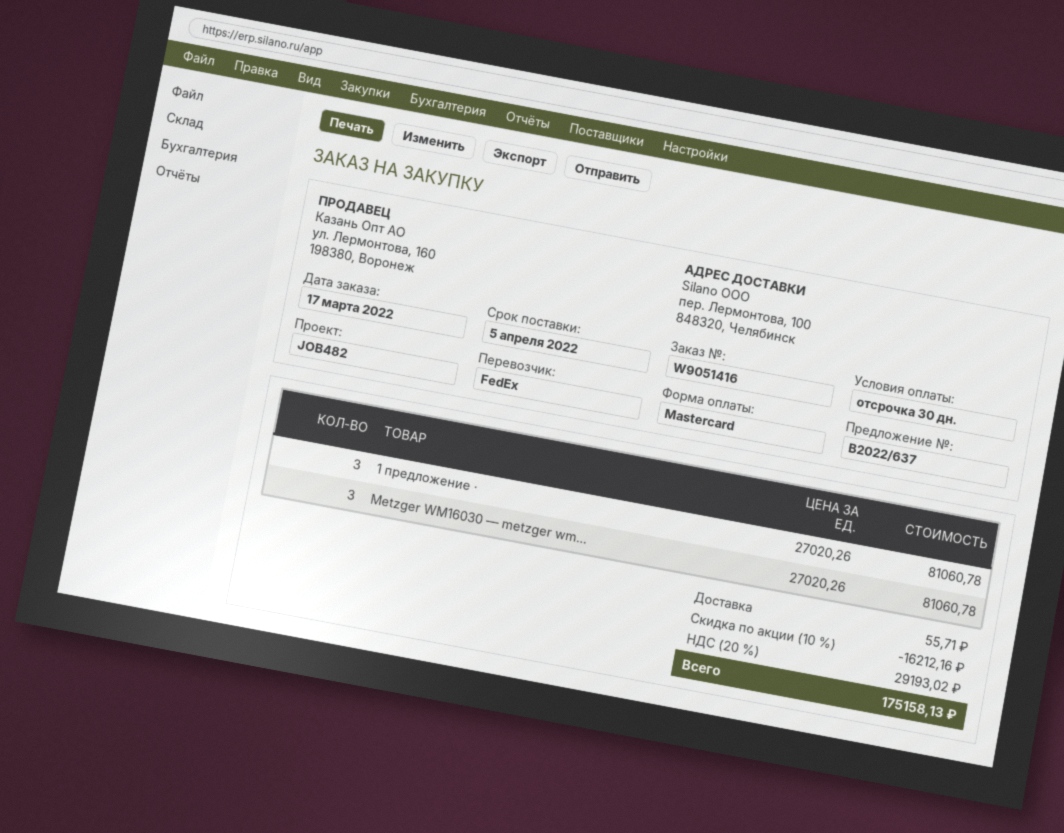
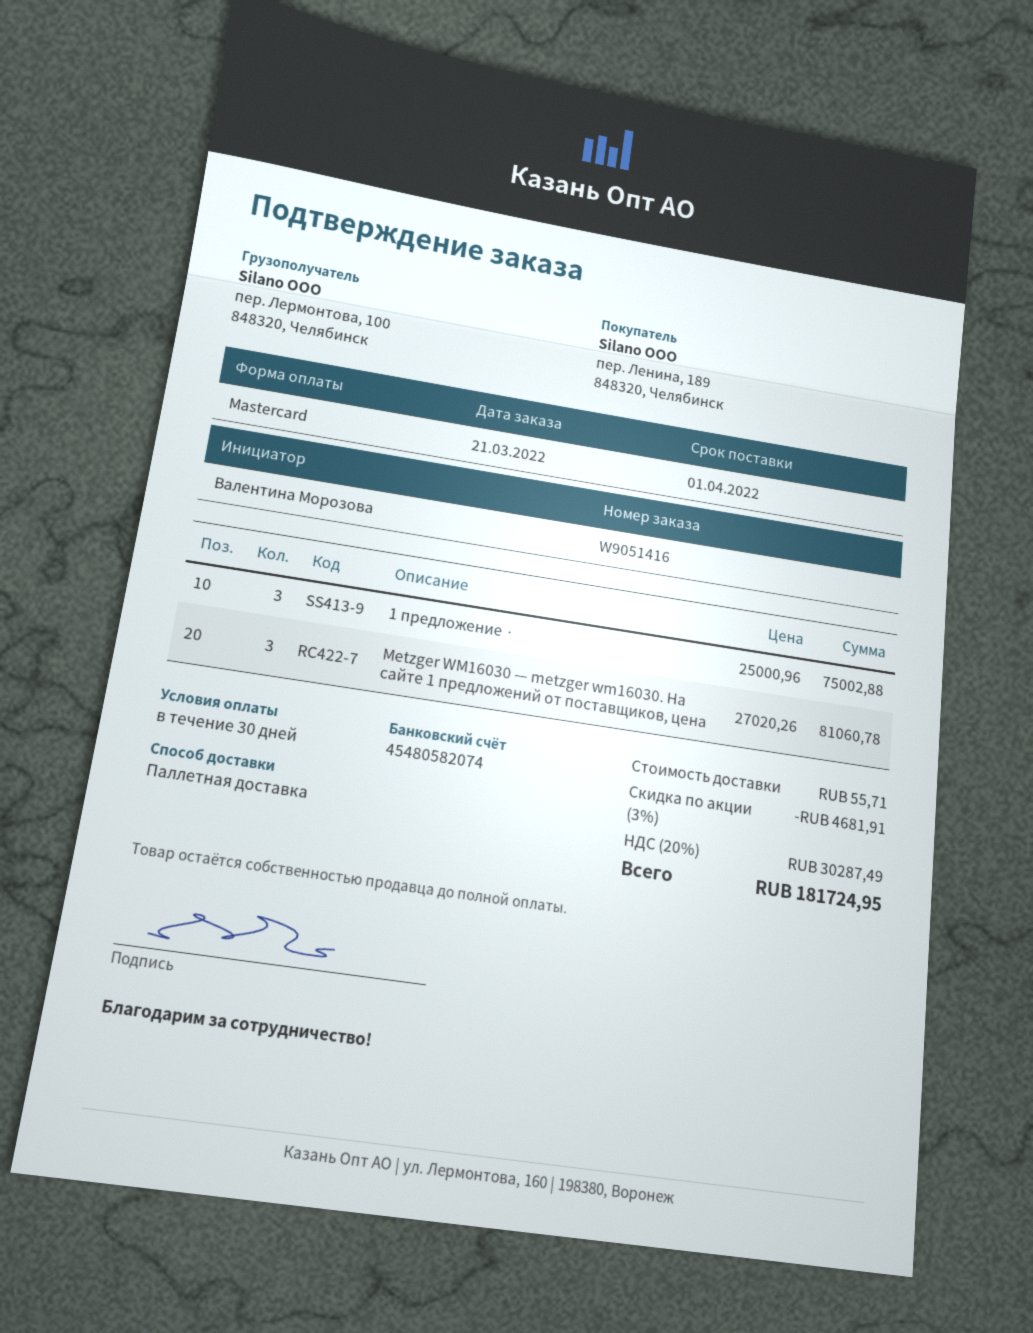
order date: 2022-03-17 -> 2022-03-21
delivery date: 2022-04-05 -> 2022-04-01
shipping method: FedEx -> pallet freight
1 предложение ·: 3 x 27020.26 = 81060.78 -> 3 x 25000.96 = 75002.88
discount: 10% = 16212.16 -> 3% = 4681.91
tax: 20% = 29193.02 -> 20% = 30287.49
total: 175158.13 -> 181724.95

